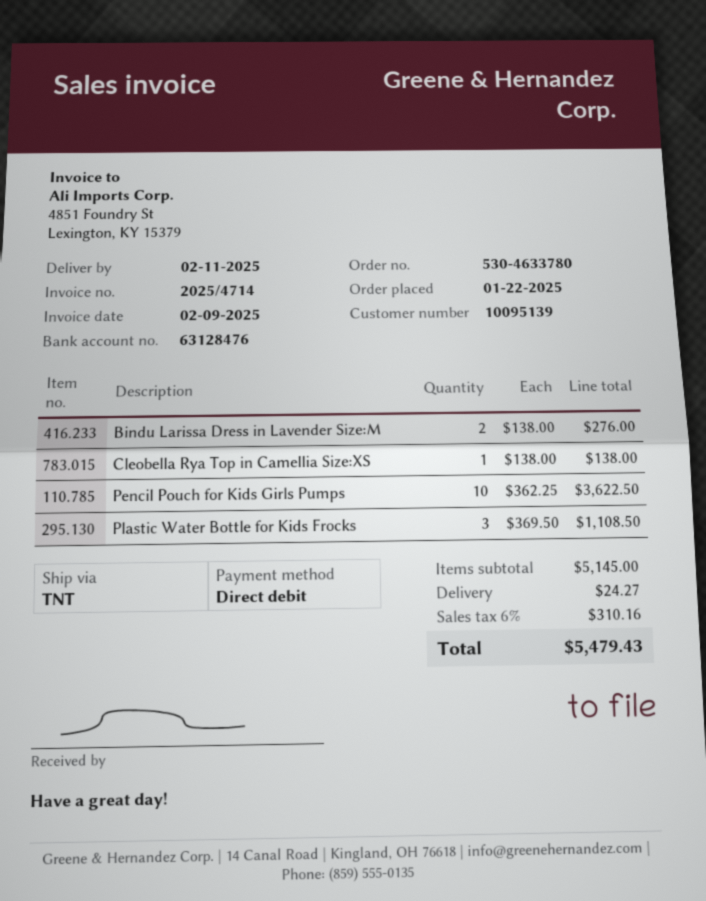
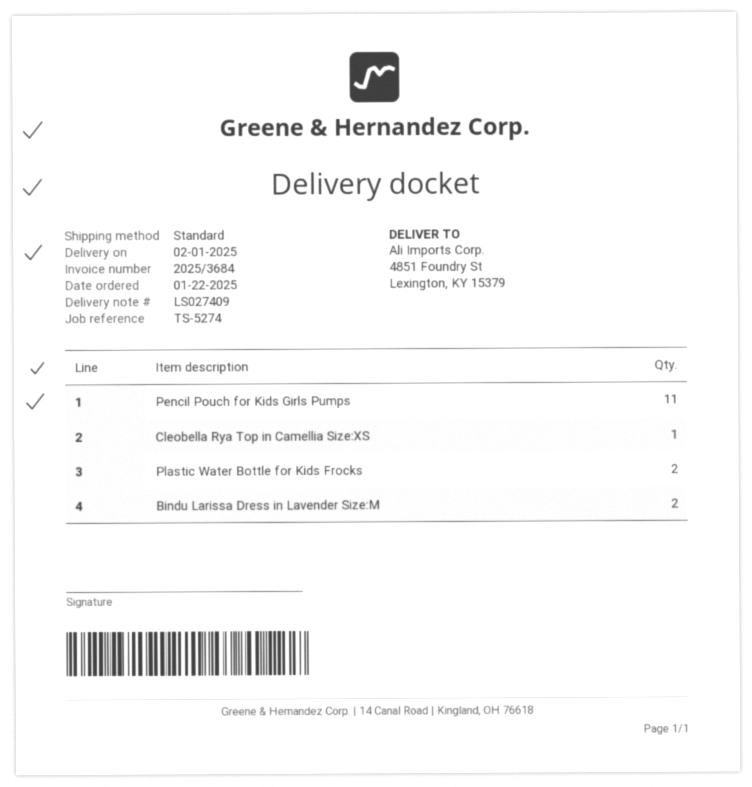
delivery date: 2025-02-11 -> 2025-02-01
invoice number: 2025/4714 -> 2025/3684
shipping method: TNT -> standard
Pencil Pouch for Kids Girls Pumps: 10 -> 11
Plastic Water Bottle for Kids Frocks: 3 -> 2

